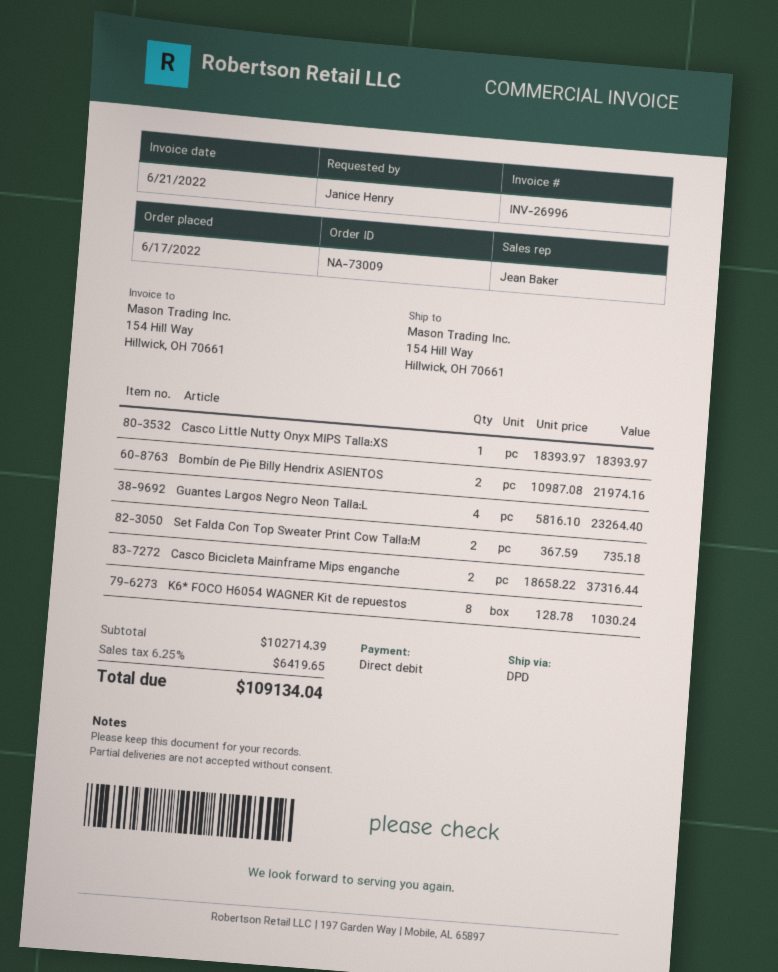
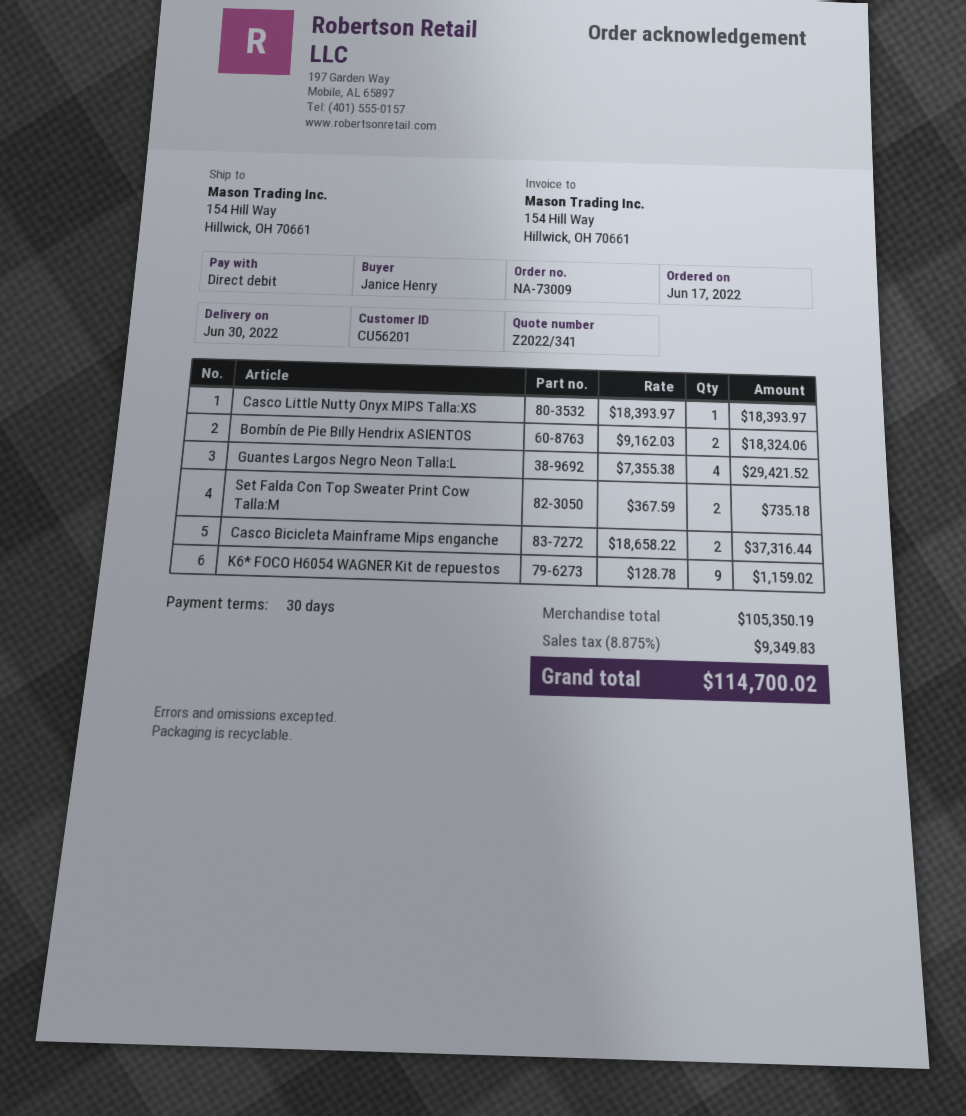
Bombín de Pie Billy Hendrix ASIENTOS: 2 x 10987.08 = 21974.16 -> 2 x 9162.03 = 18324.06
Guantes Largos Negro Neon Talla:L: 4 x 5816.10 = 23264.40 -> 4 x 7355.38 = 29421.52
K6* FOCO H6054 WAGNER Kit de repuestos: 8 x 128.78 = 1030.24 -> 9 x 128.78 = 1159.02
subtotal: 102714.39 -> 105350.19
tax: 6.25% = 6419.65 -> 8.875% = 9349.83
total: 109134.04 -> 114700.02

